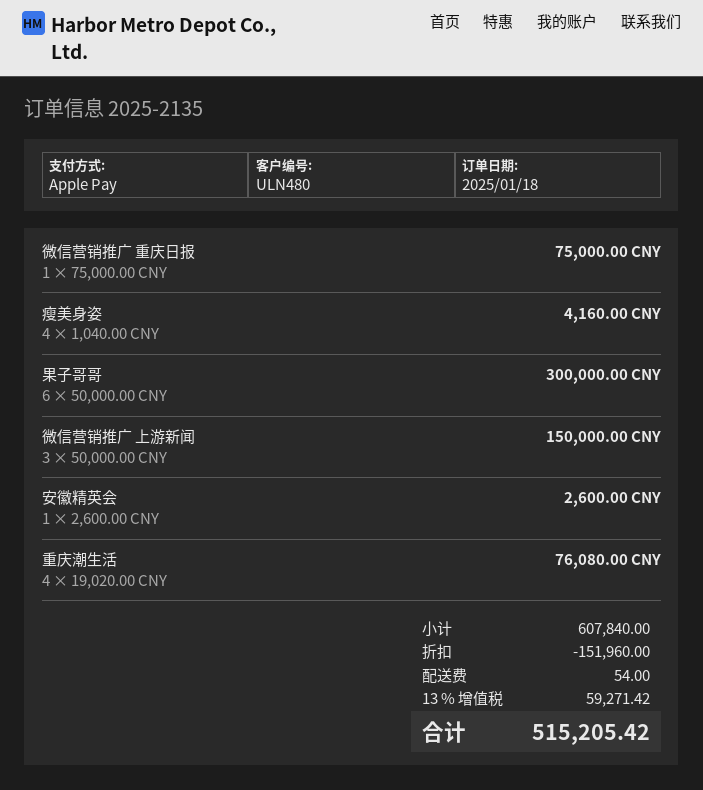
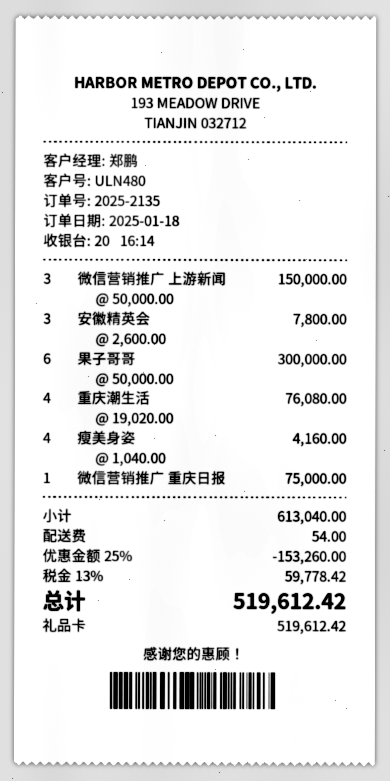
payment method: Apple Pay -> gift card
安徽精英会: 1 x 2600.00 = 2600.00 -> 3 x 2600.00 = 7800.00
subtotal: 607840.00 -> 613040.00
discount: 151960.00 -> 153260.00
tax: 13% = 59271.42 -> 13% = 59778.42
total: 515205.42 -> 519612.42

